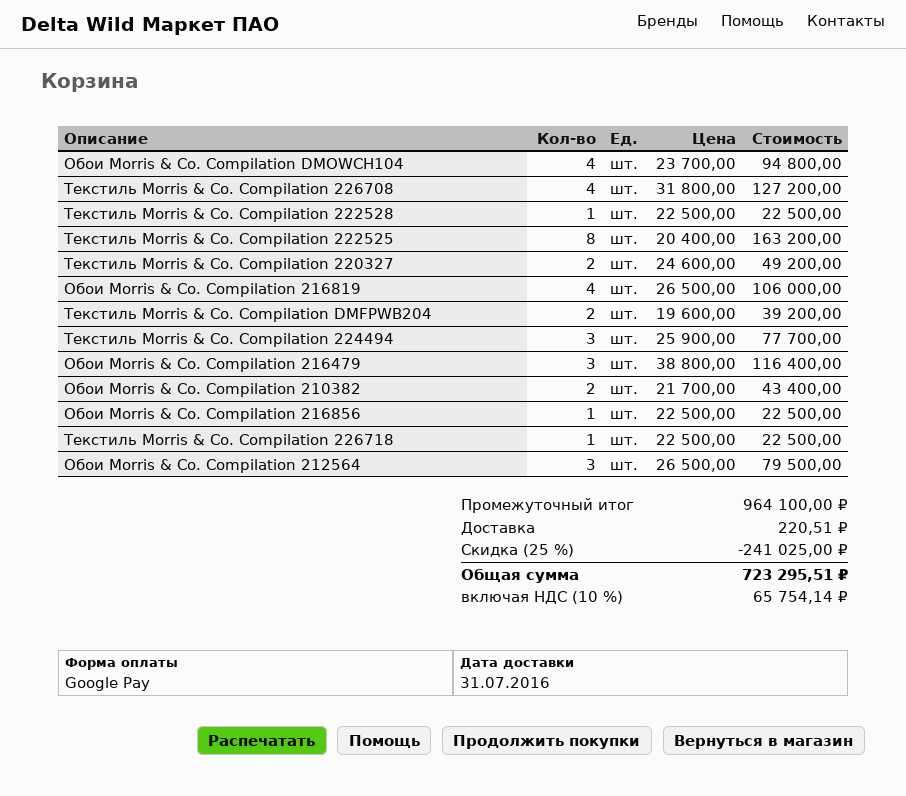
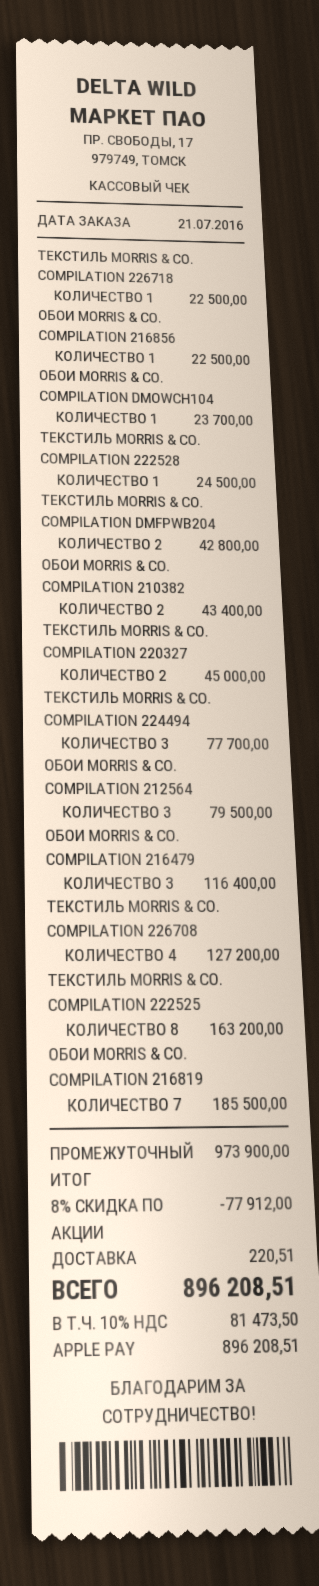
payment method: Google Pay -> Apple Pay
Обои Morris & Co. Compilation DMOWCH104: 4 for 94800.00 -> 1 for 23700.00
Текстиль Morris & Co. Compilation 222528: 1 for 22500.00 -> 1 for 24500.00
Текстиль Morris & Co. Compilation 220327: 2 for 49200.00 -> 2 for 45000.00
Обои Morris & Co. Compilation 216819: 4 for 106000.00 -> 7 for 185500.00
Текстиль Morris & Co. Compilation DMFPWB204: 2 for 39200.00 -> 2 for 42800.00
subtotal: 964100.00 -> 973900.00
discount: 25% = 241025.00 -> 8% = 77912.00
tax: 10% = 65754.14 -> 10% = 81473.50
total: 723295.51 -> 896208.51

